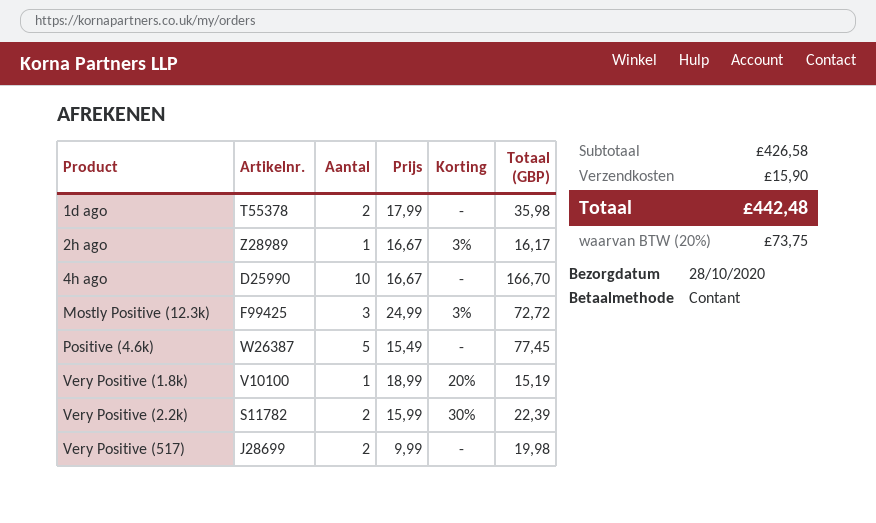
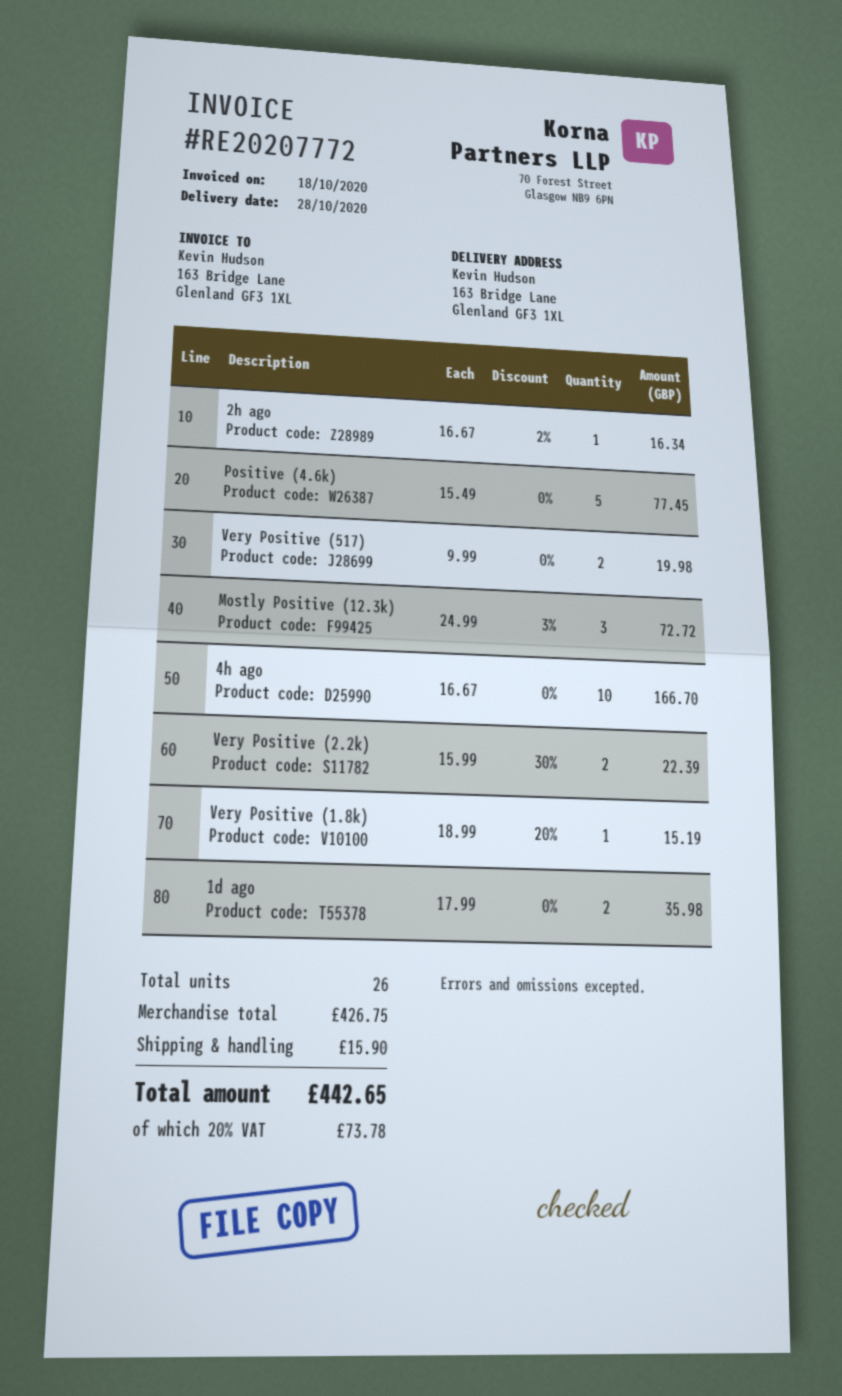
2h ago: 1 x 16.67 - 3% = 16.17 -> 1 x 16.67 - 2% = 16.34
subtotal: 426.58 -> 426.75
tax: 20% = 73.75 -> 20% = 73.78
total: 442.48 -> 442.65

